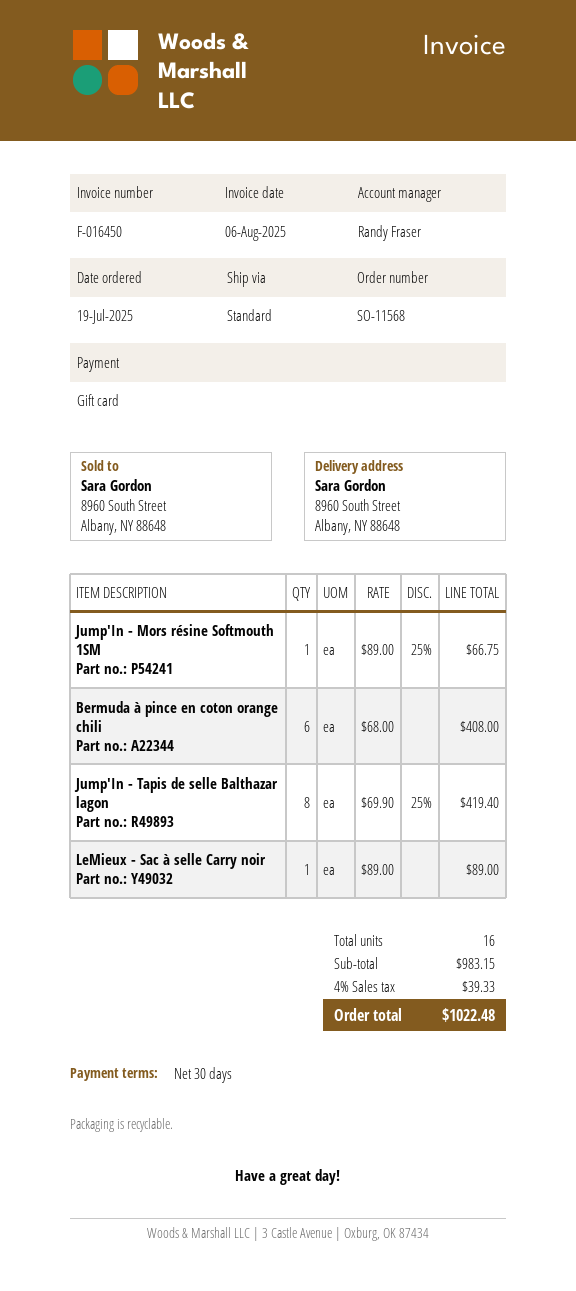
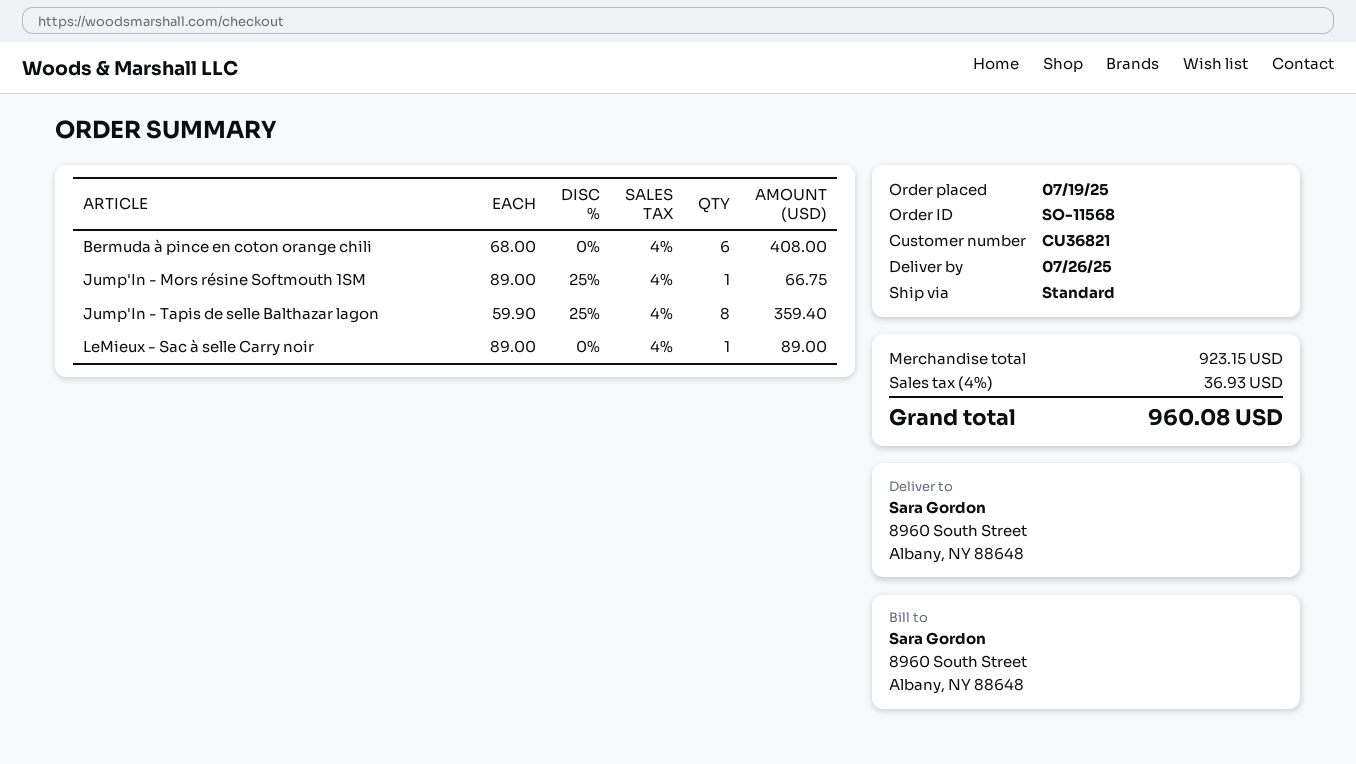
Jump'In - Tapis de selle Balthazar lagon: 8 x 69.90 - 25% = 419.40 -> 8 x 59.90 - 25% = 359.40
subtotal: 983.15 -> 923.15
tax: 4% = 39.33 -> 4% = 36.93
total: 1022.48 -> 960.08

